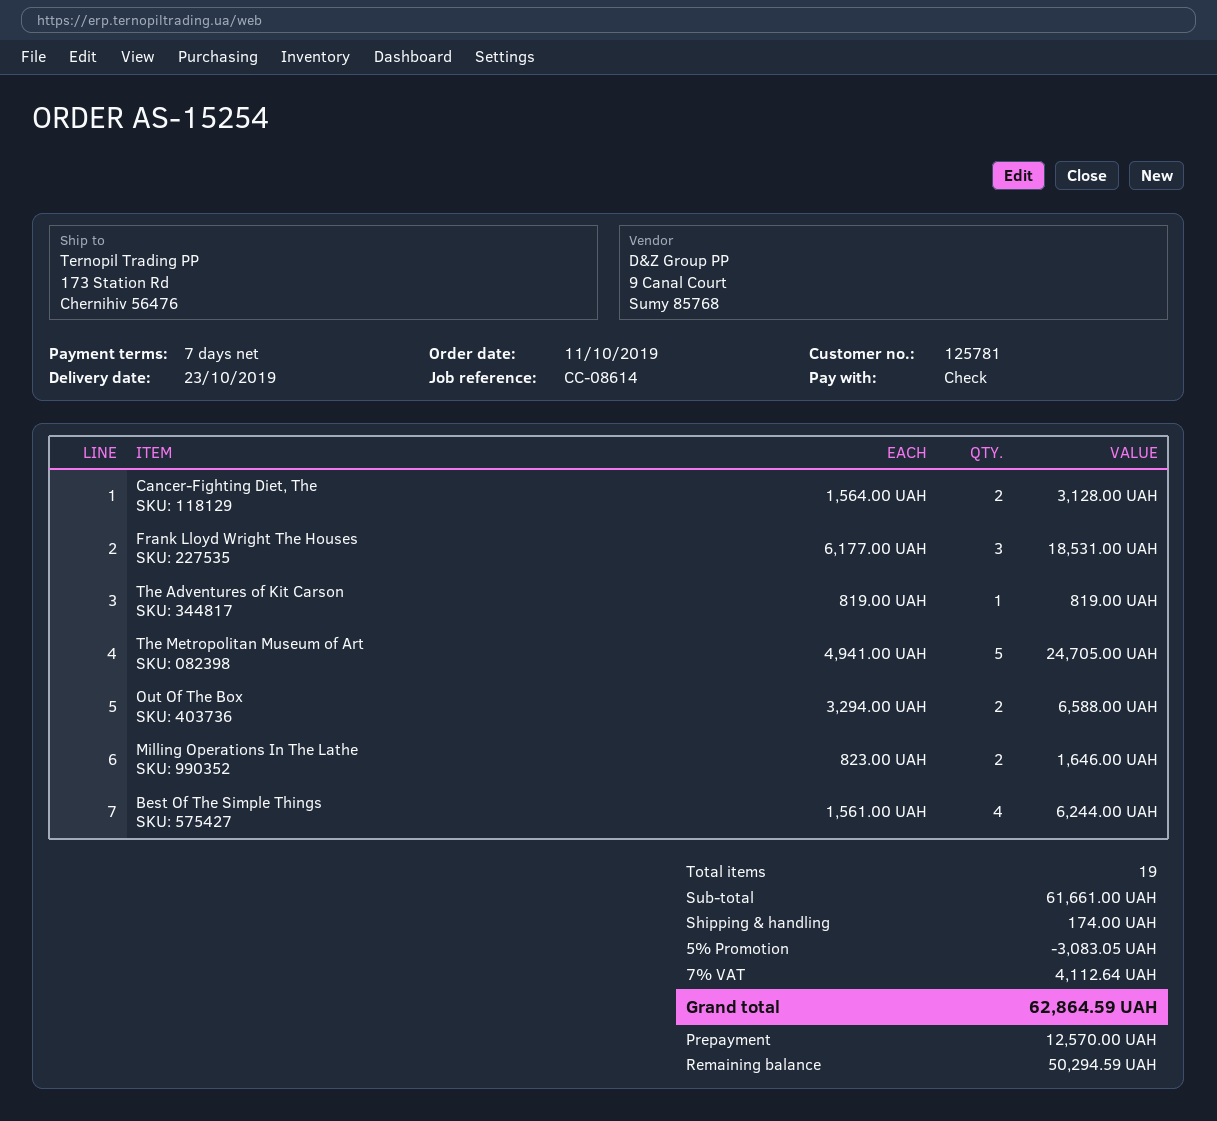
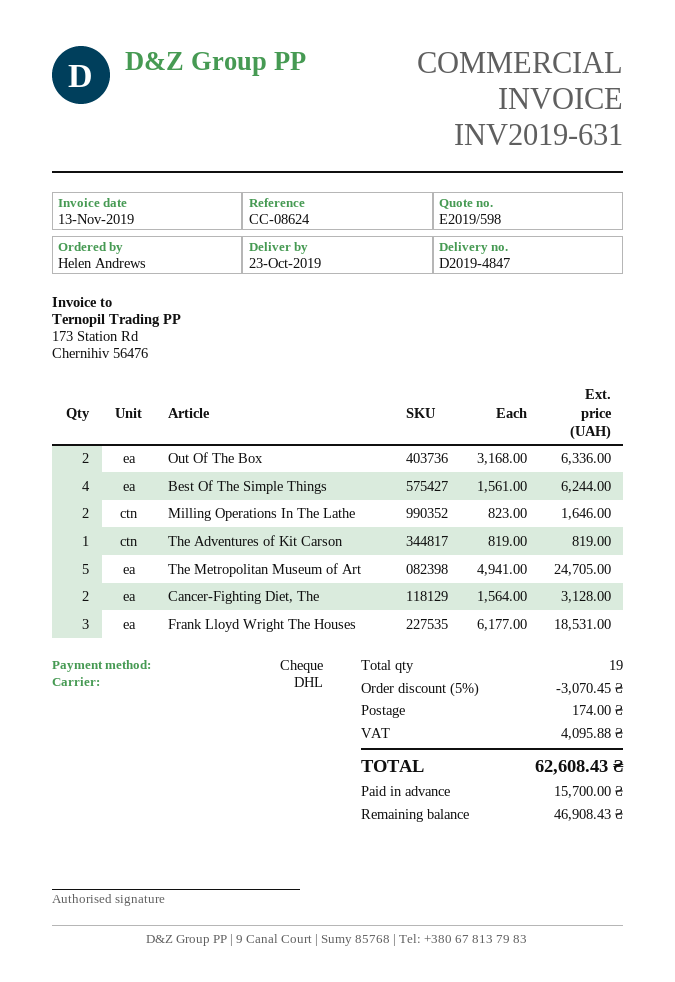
reference: CC-08614 -> CC-08624
Out Of The Box: 2 x 3294.00 = 6588.00 -> 2 x 3168.00 = 6336.00
discount: 5% = 3083.05 -> 5% = 3070.45
tax: 4112.64 -> 4095.88
total: 62864.59 -> 62608.43
deposit: 12570.00 -> 15700.00
balance: 50294.59 -> 46908.43

